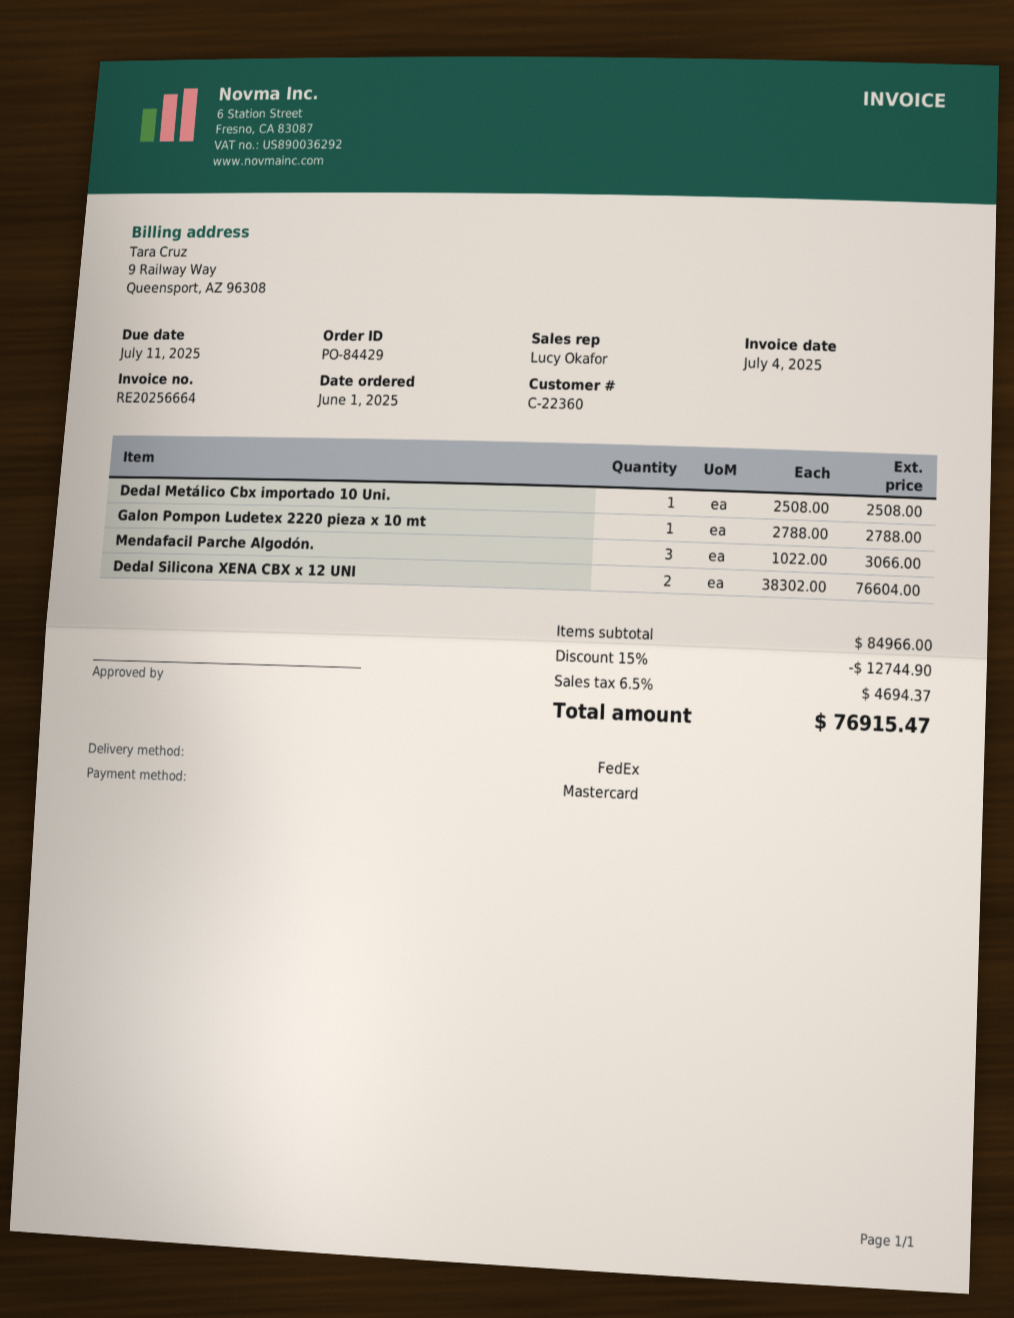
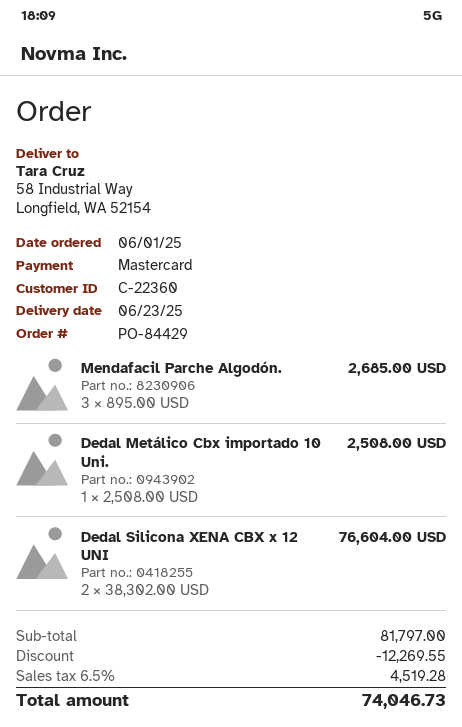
Galon Pompon Ludetex 2220 pieza x 10 mt: 1 x 2788.00 = 2788.00 -> none
Mendafacil Parche Algodón.: 3 x 1022.00 = 3066.00 -> 3 x 895.00 = 2685.00
subtotal: 84966.00 -> 81797.00
discount: 12744.90 -> 12269.55
tax: 6.5% = 4694.37 -> 6.5% = 4519.28
total: 76915.47 -> 74046.73

